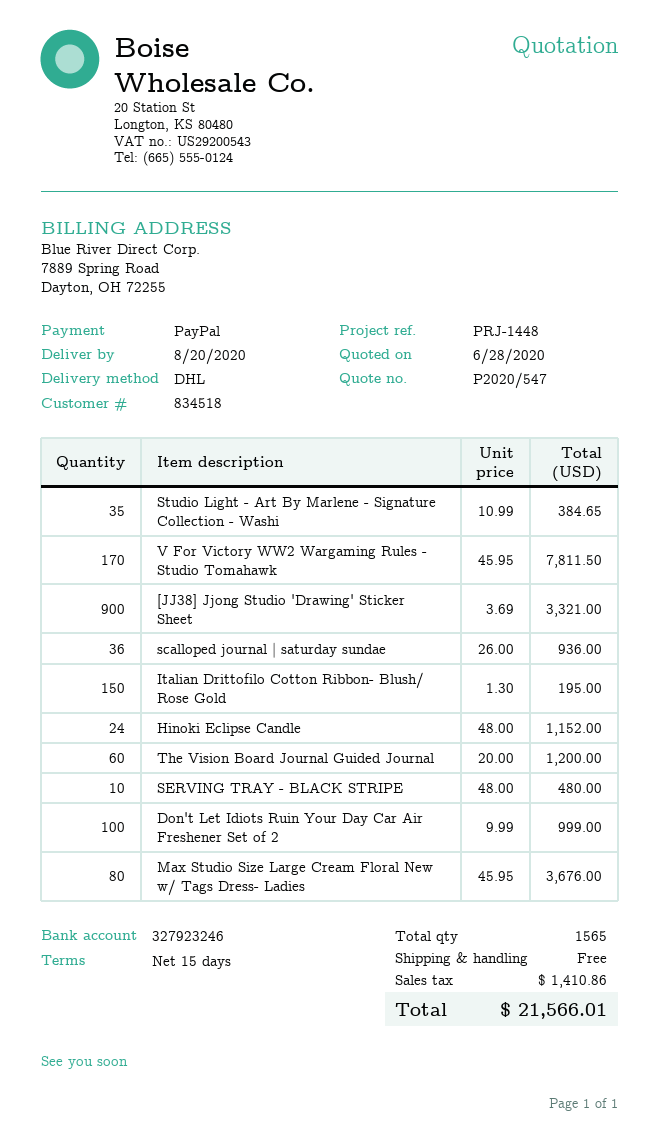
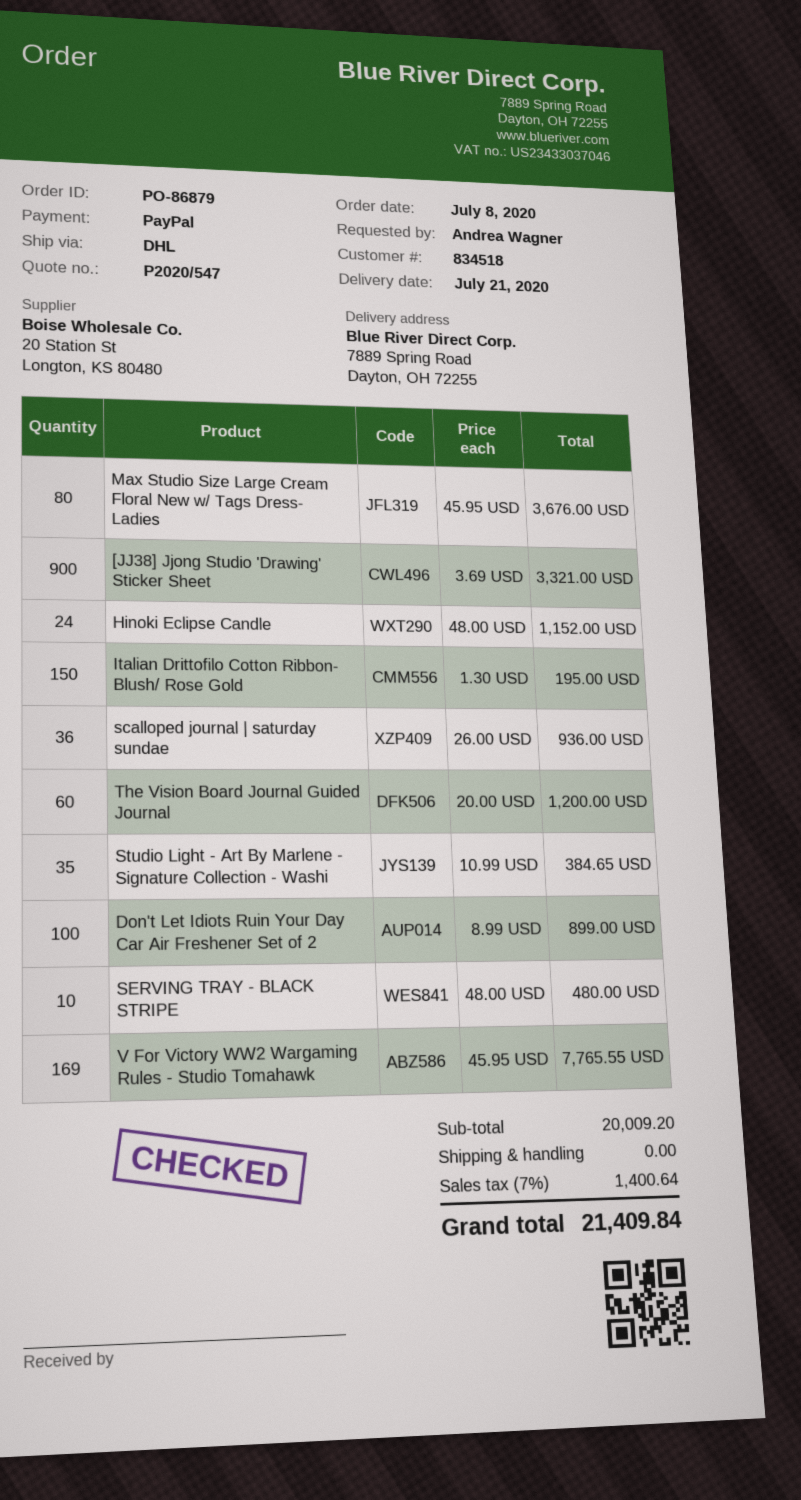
delivery date: 2020-08-20 -> 2020-07-21
V For Victory WW2 Wargaming Rules - Studio Tomahawk: 170 x 45.95 = 7811.50 -> 169 x 45.95 = 7765.55
Don't Let Idiots Ruin Your Day Car Air Freshener Set of 2: 100 x 9.99 = 999.00 -> 100 x 8.99 = 899.00
tax: 1410.86 -> 1400.64
total: 21566.01 -> 21409.84

